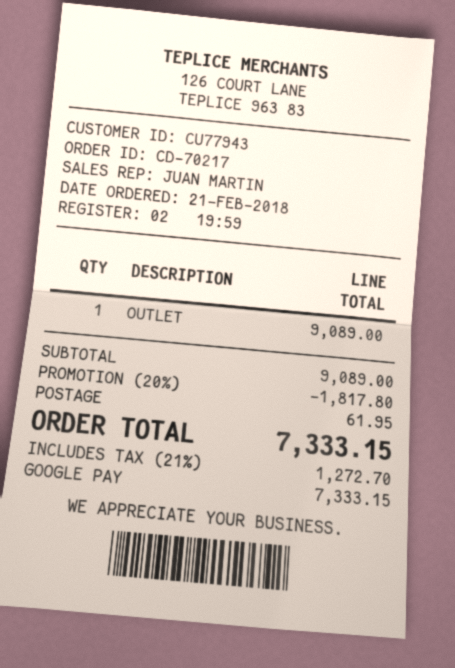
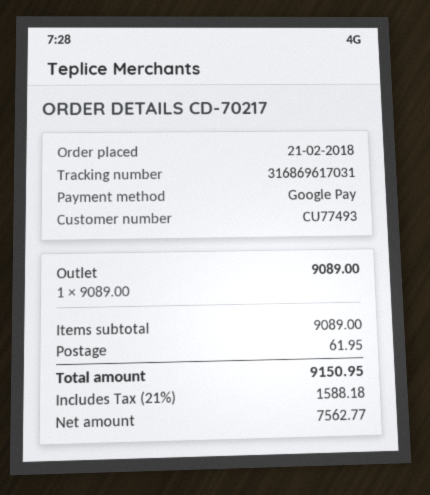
customer number: CU77943 -> CU77493
discount: 20% = 1817.80 -> none
tax: 21% = 1272.70 -> 21% = 1588.18
total: 7333.15 -> 9150.95

